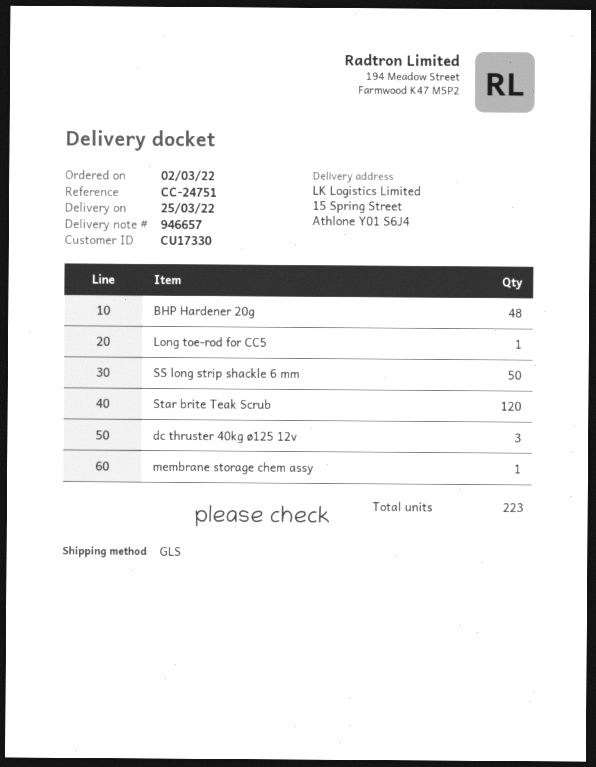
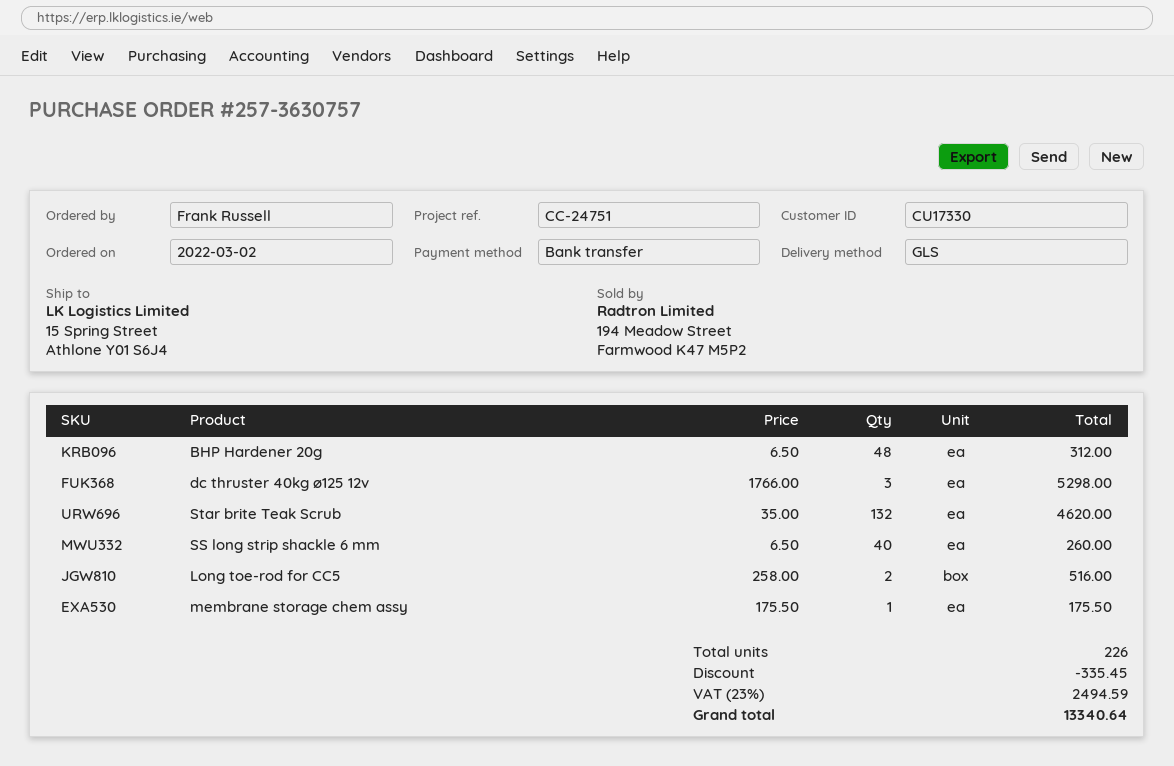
Long toe-rod for CC5: 1 -> 2
SS long strip shackle 6 mm: 50 -> 40
Star brite Teak Scrub: 120 -> 132
total quantity: 223 -> 226

